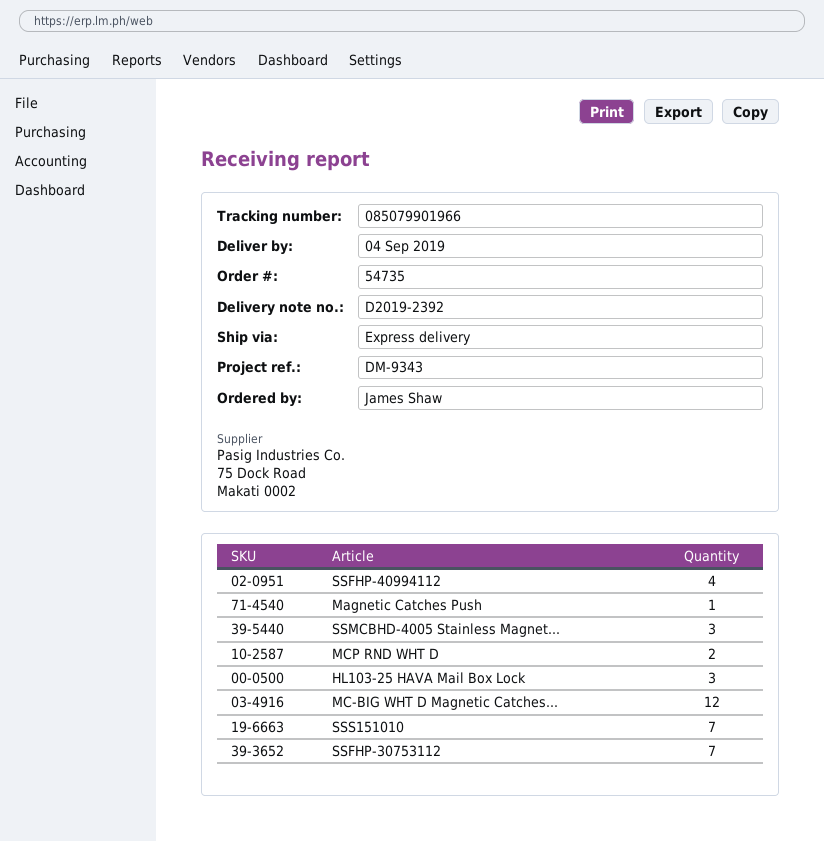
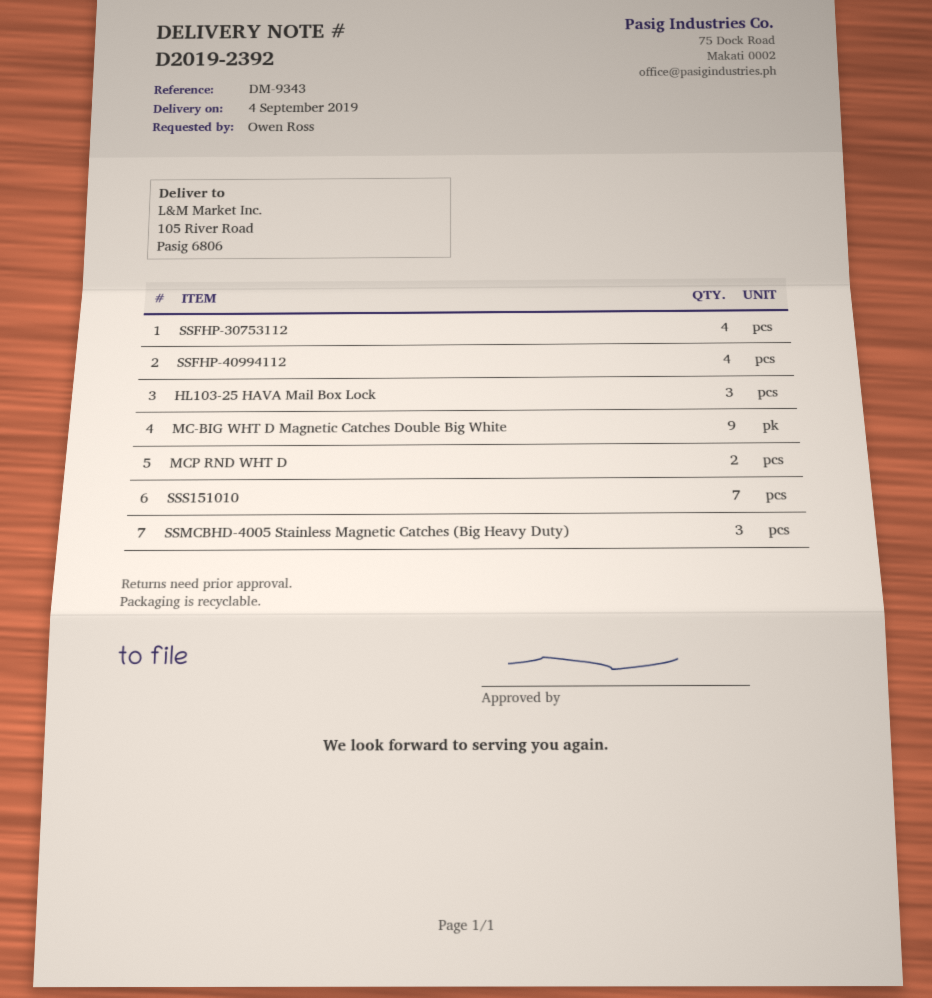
ordered by: James Shaw -> Owen Ross
Magnetic Catches Push: 1 -> none
MC-BIG WHT D Magnetic Catches...: 12 -> 9
SSFHP-30753112: 7 -> 4

